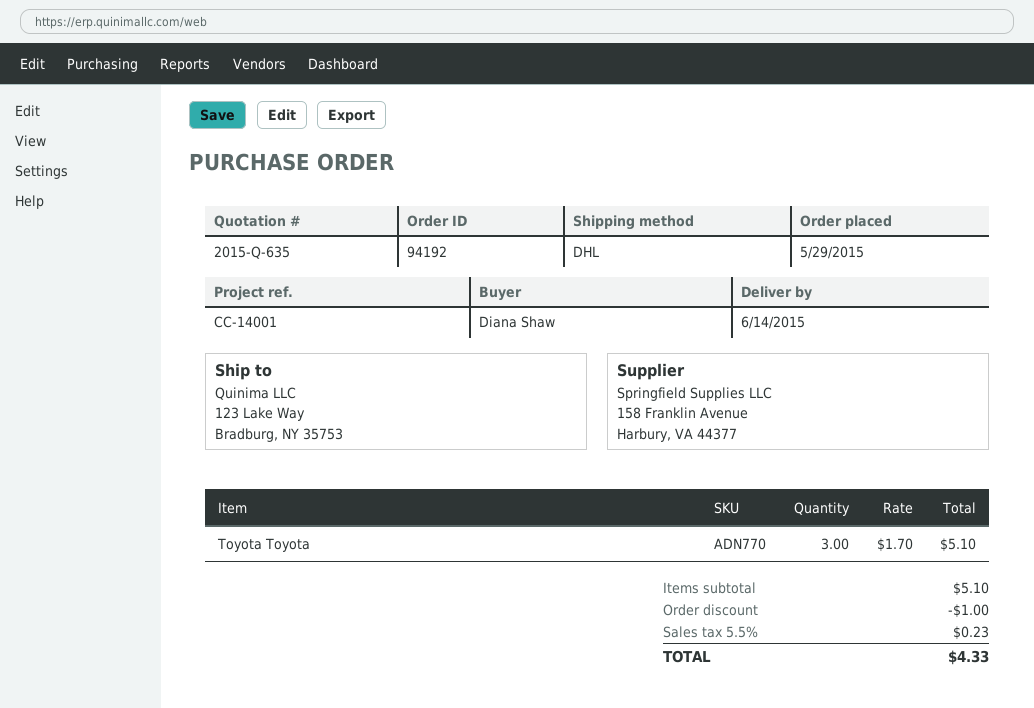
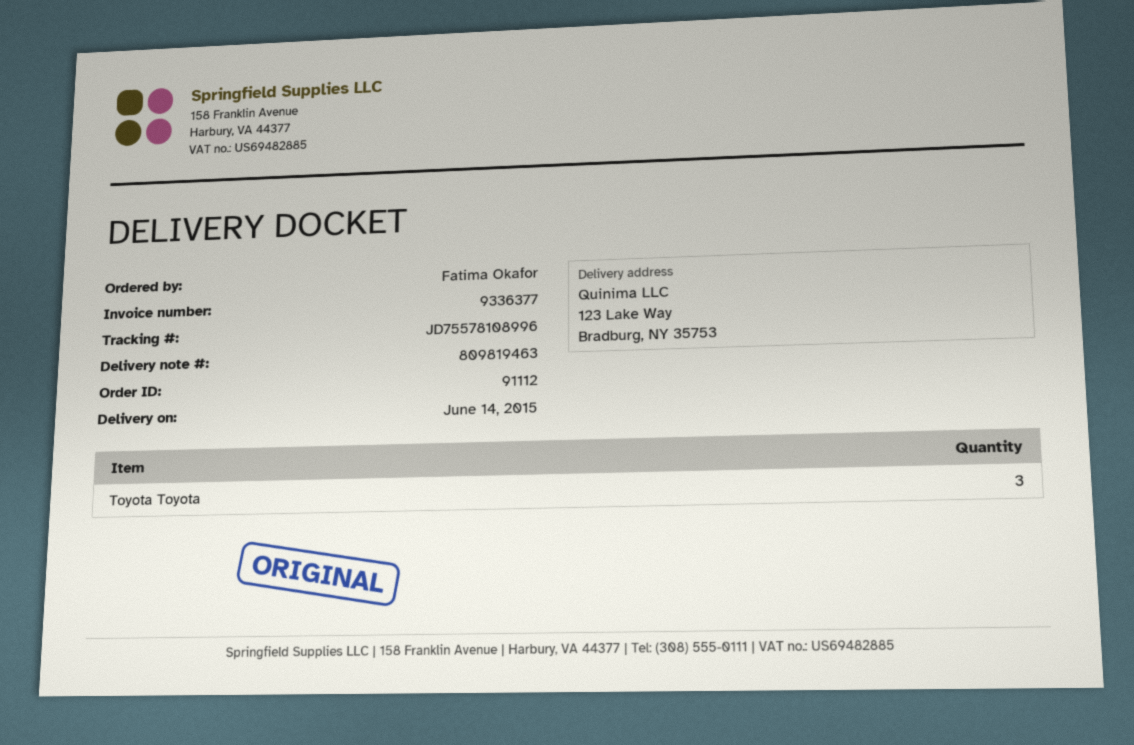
order number: 94192 -> 91112
ordered by: Diana Shaw -> Fatima Okafor

